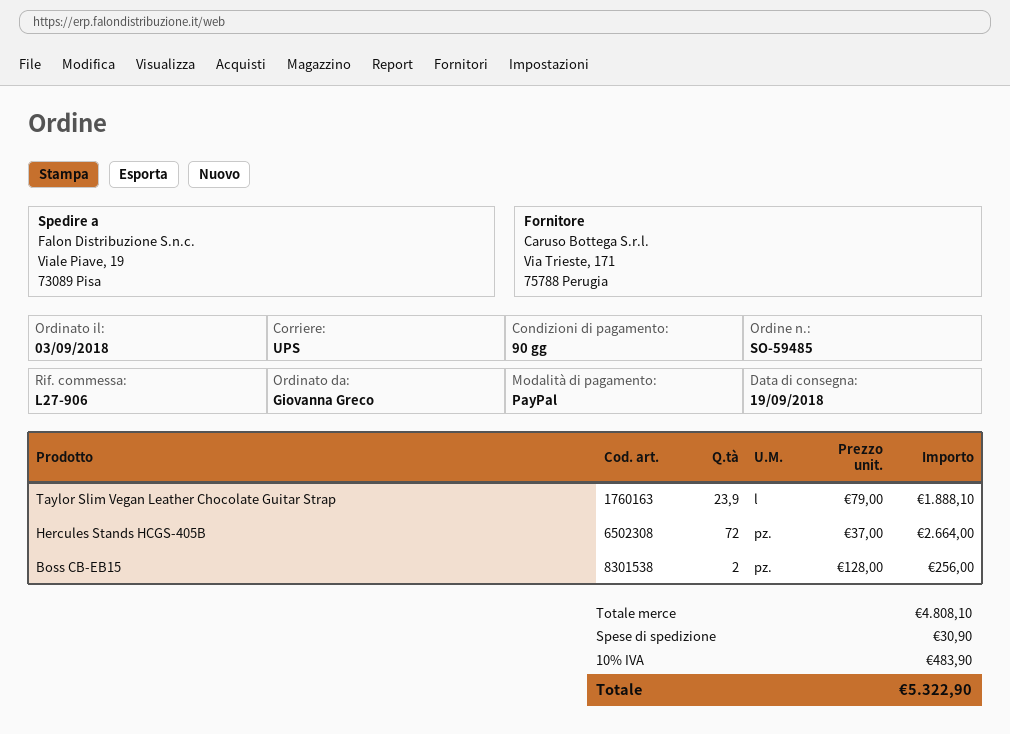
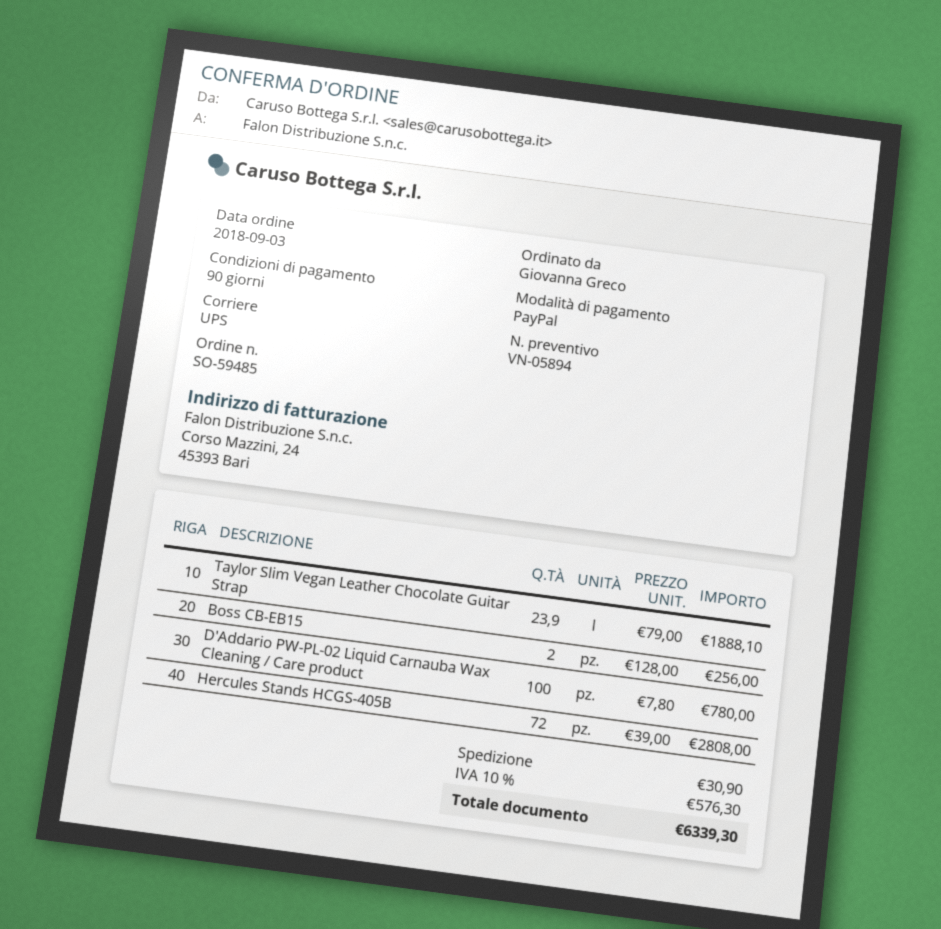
Hercules Stands HCGS-405B: 72 x 37.00 = 2664.00 -> 72 x 39.00 = 2808.00
D'Addario PW-PL-02 Liquid Carnauba Wax Cleaning / Care product: none -> 100 x 7.80 = 780.00
tax: 10% = 483.90 -> 10% = 576.30
total: 5322.90 -> 6339.30

